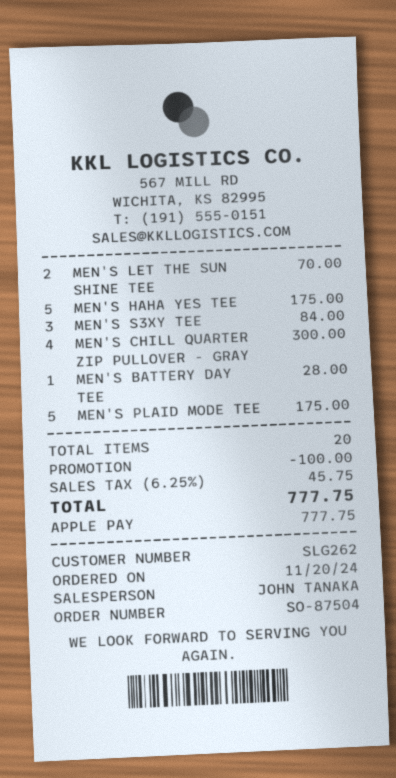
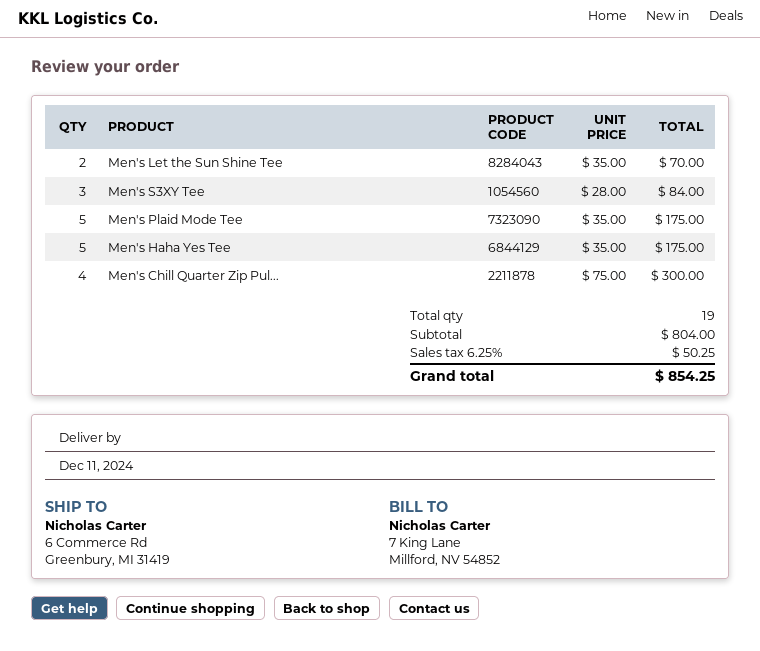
MEN'S BATTERY DAY TEE: 1 for 28.00 -> none
total quantity: 20 -> 19
discount: 100.00 -> none
tax: 6.25% = 45.75 -> 6.25% = 50.25
total: 777.75 -> 854.25

